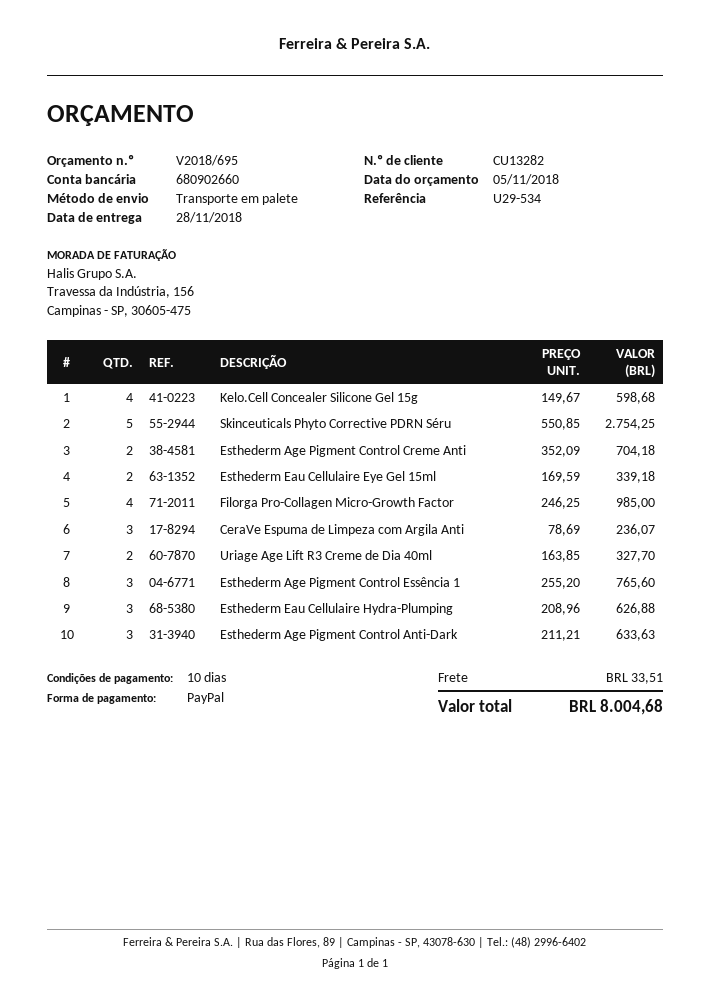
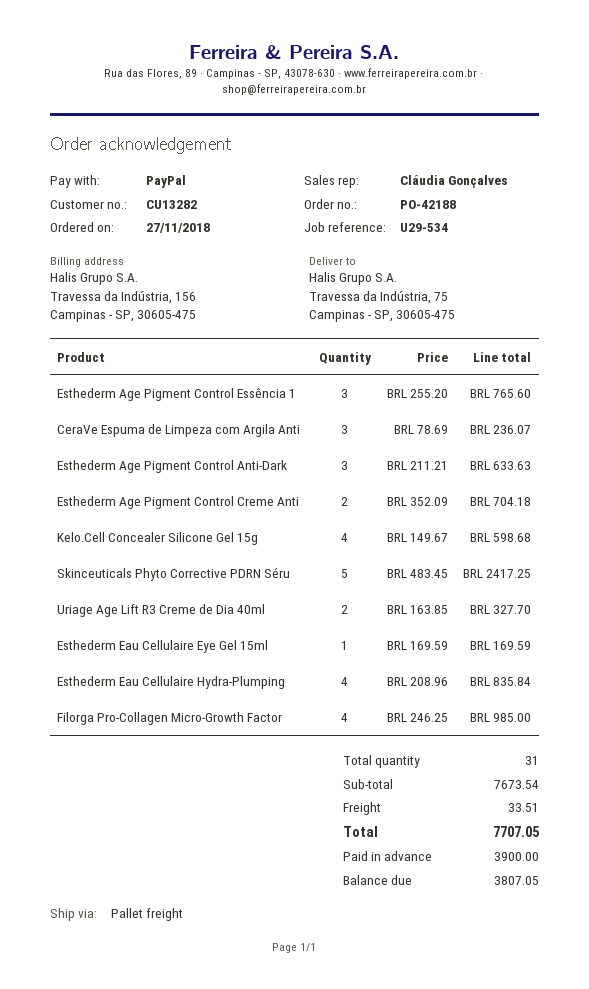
Skinceuticals Phyto Corrective PDRN Séru: 5 x 550.85 = 2754.25 -> 5 x 483.45 = 2417.25
Esthederm Eau Cellulaire Eye Gel 15ml: 2 x 169.59 = 339.18 -> 1 x 169.59 = 169.59
Esthederm Eau Cellulaire Hydra-Plumping: 3 x 208.96 = 626.88 -> 4 x 208.96 = 835.84
total: 8004.68 -> 7707.05

